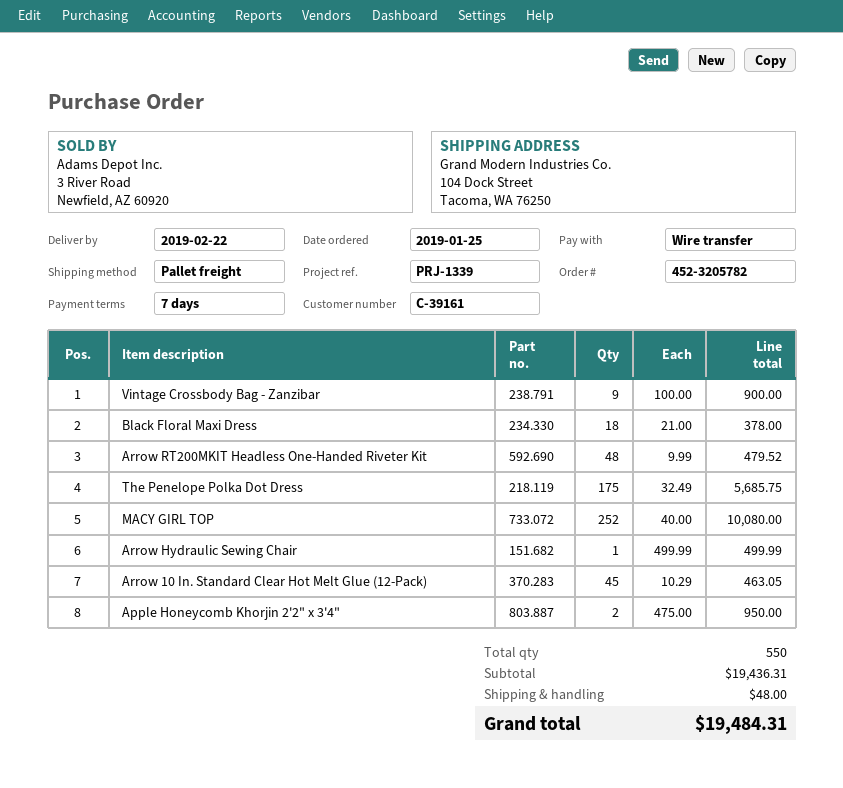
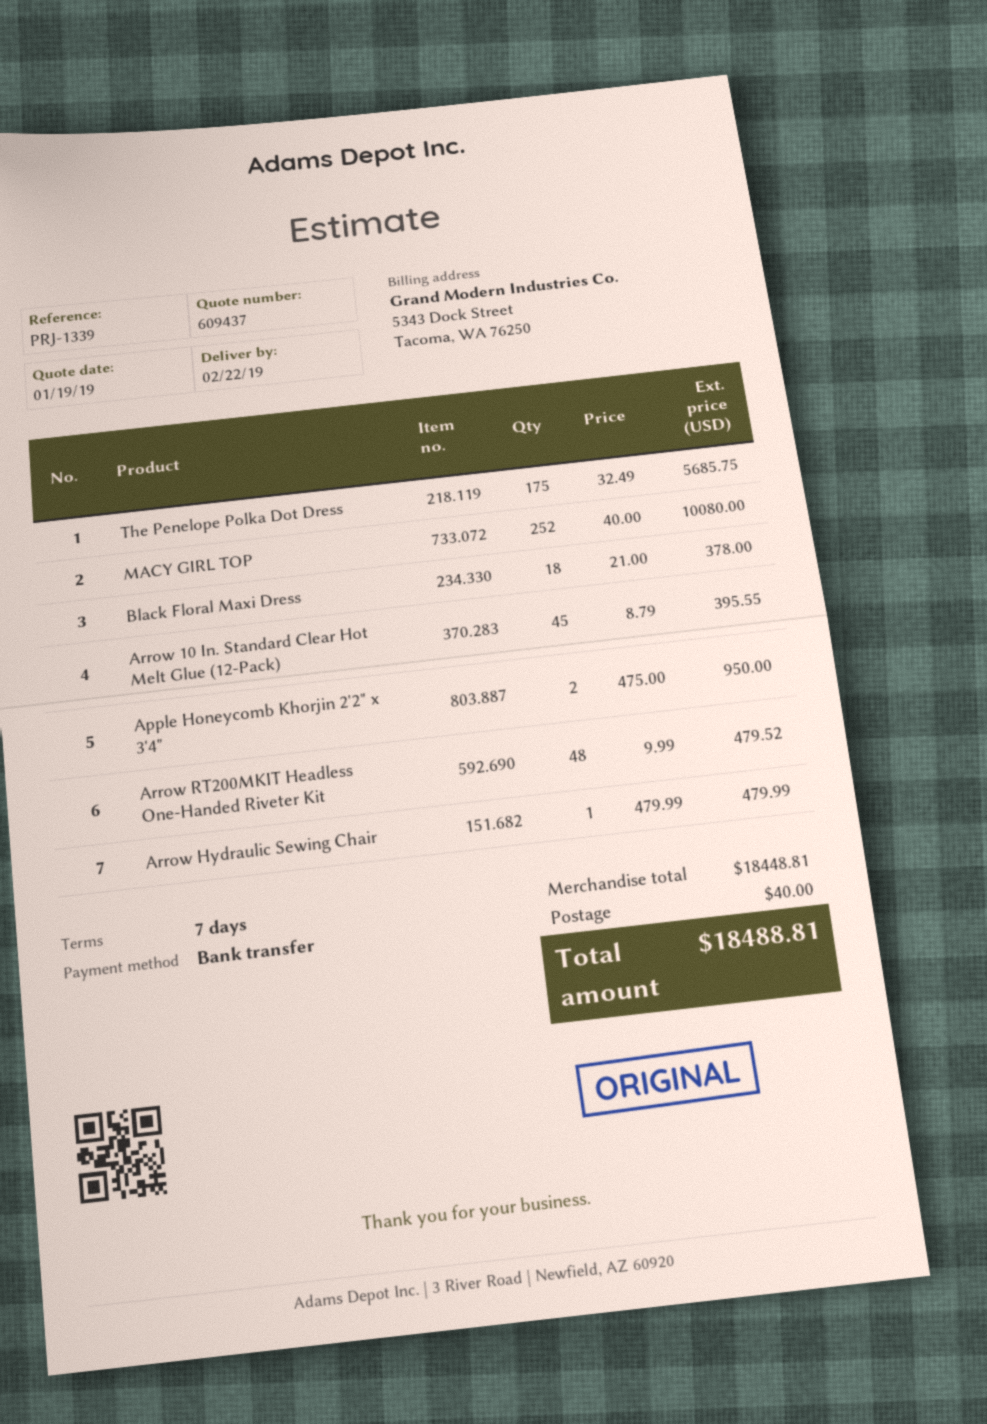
Vintage Crossbody Bag - Zanzibar: 9 x 100.00 = 900.00 -> none
Arrow Hydraulic Sewing Chair: 1 x 499.99 = 499.99 -> 1 x 479.99 = 479.99
Arrow 10 In. Standard Clear Hot Melt Glue (12-Pack): 45 x 10.29 = 463.05 -> 45 x 8.79 = 395.55
subtotal: 19436.31 -> 18448.81
shipping: 48.00 -> 40.00
total: 19484.31 -> 18488.81

